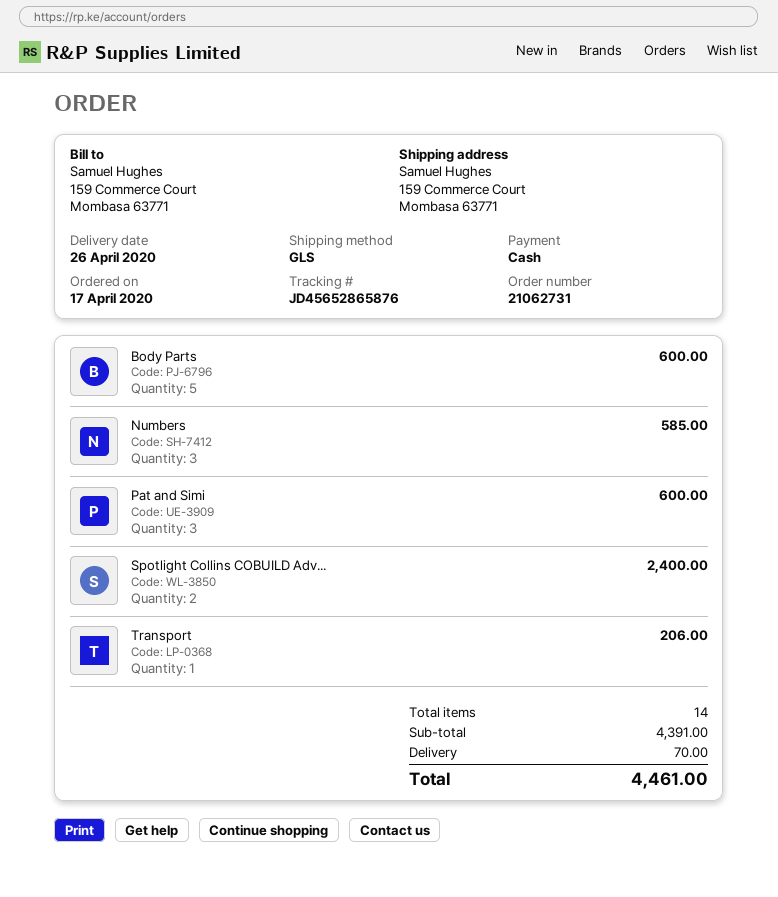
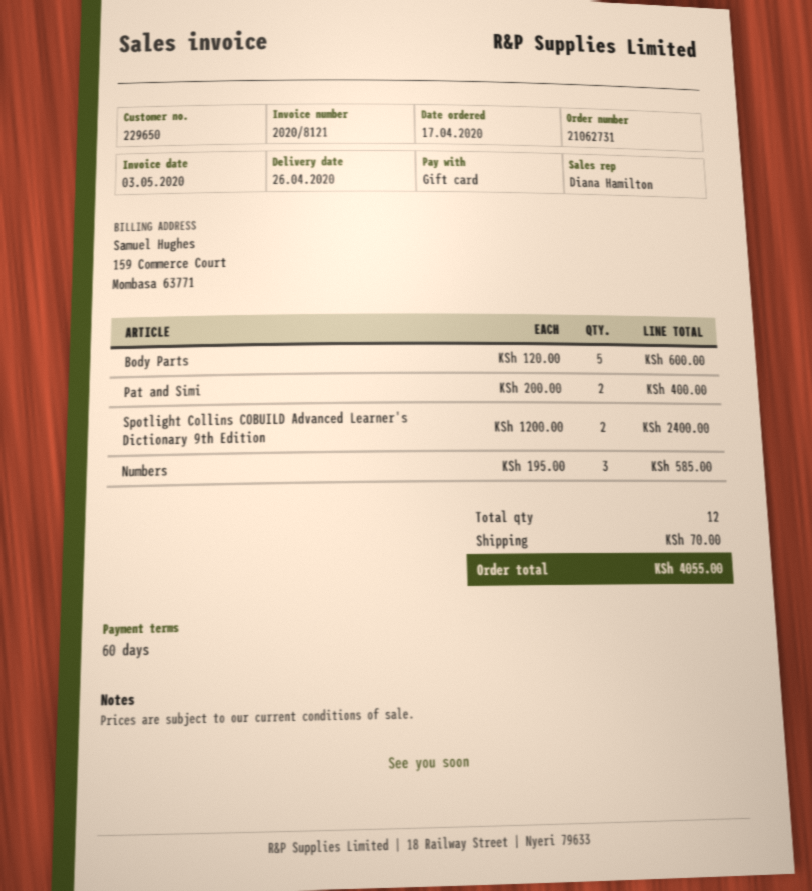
payment method: cash -> gift card
Pat and Simi: 3 for 600.00 -> 2 for 400.00
Transport: 1 for 206.00 -> none
total quantity: 14 -> 12
total: 4461.00 -> 4055.00

